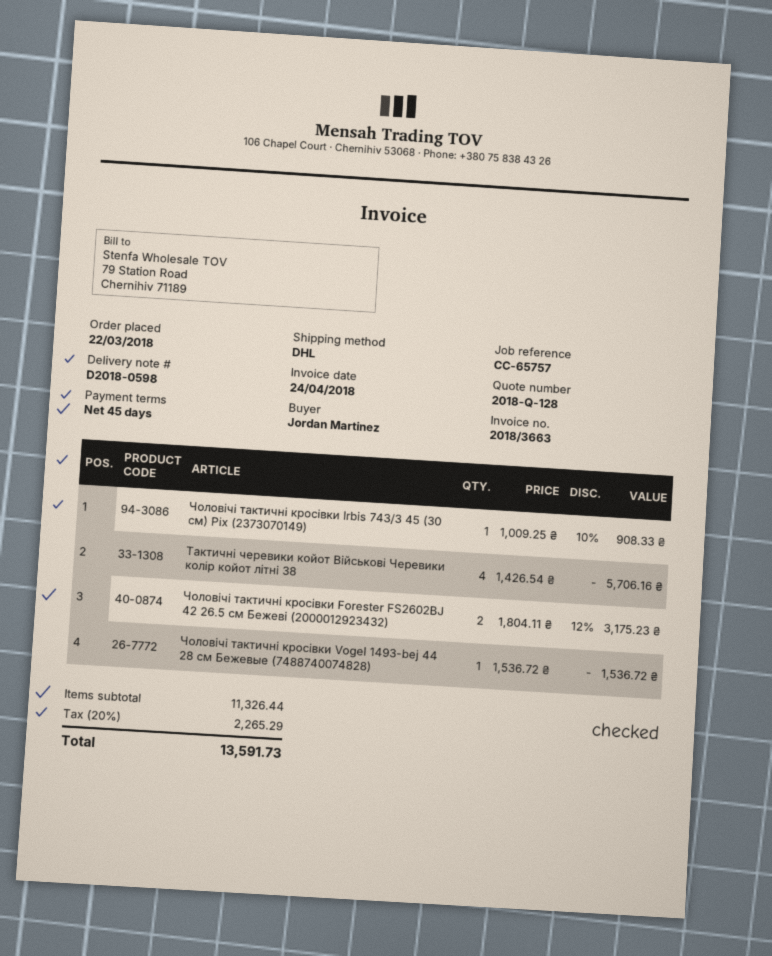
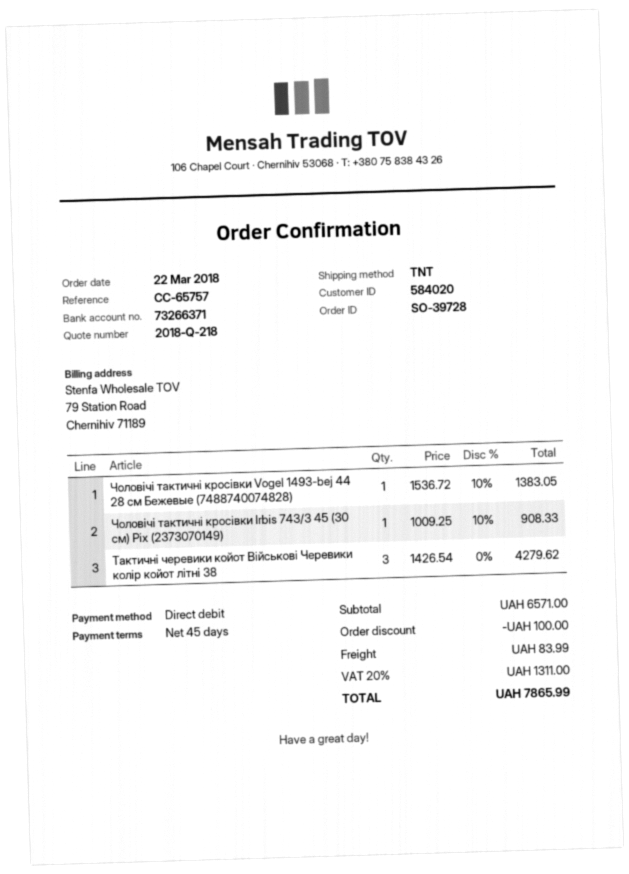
quote number: 2018-Q-128 -> 2018-Q-218
shipping method: DHL -> TNT
Тактичні черевики койот Військові Черевики колір койот літні 38: 4 x 1426.54 = 5706.16 -> 3 x 1426.54 = 4279.62
Чоловічі тактичні кросівки Forester FS2602BJ 42 26.5 см Бежеві (2000012923432): 2 x 1804.11 - 12% = 3175.23 -> none
Чоловічі тактичні кросівки Vogel 1493-bej 44 28 см Бежевые (7488740074828): 1 x 1536.72 = 1536.72 -> 1 x 1536.72 - 10% = 1383.05
subtotal: 11326.44 -> 6571.00
discount: none -> 100.00
shipping: none -> 83.99
tax: 20% = 2265.29 -> 20% = 1311.00
total: 13591.73 -> 7865.99

